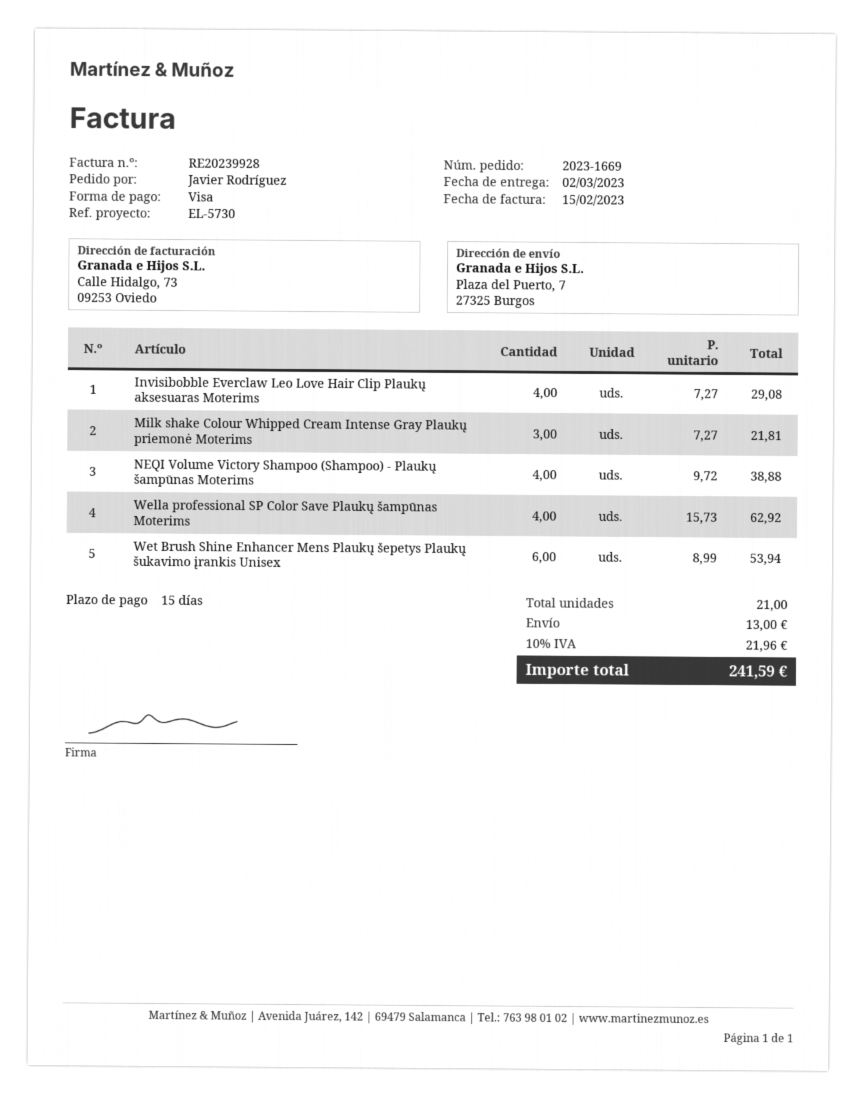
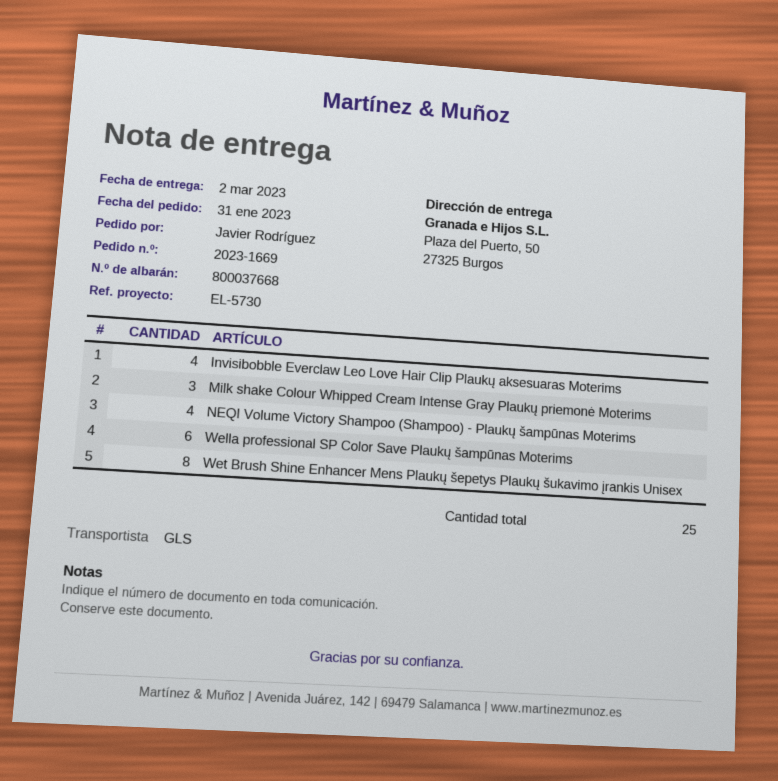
ship to: Plaza del Puerto, 7, 27325 Burgos -> Plaza del Puerto, 50, 27325 Burgos
Wella professional SP Color Save Plaukų šampūnas Moterims: 4 -> 6
Wet Brush Shine Enhancer Mens Plaukų šepetys Plaukų šukavimo įrankis Unisex: 6 -> 8
total quantity: 21 -> 25

